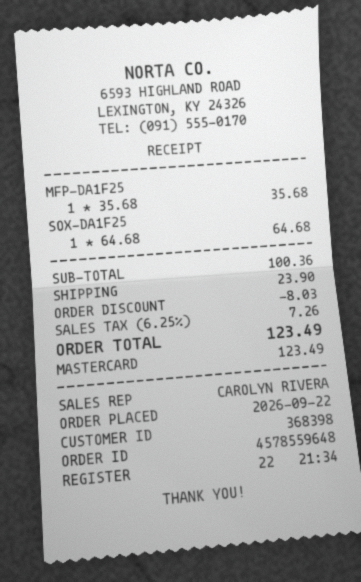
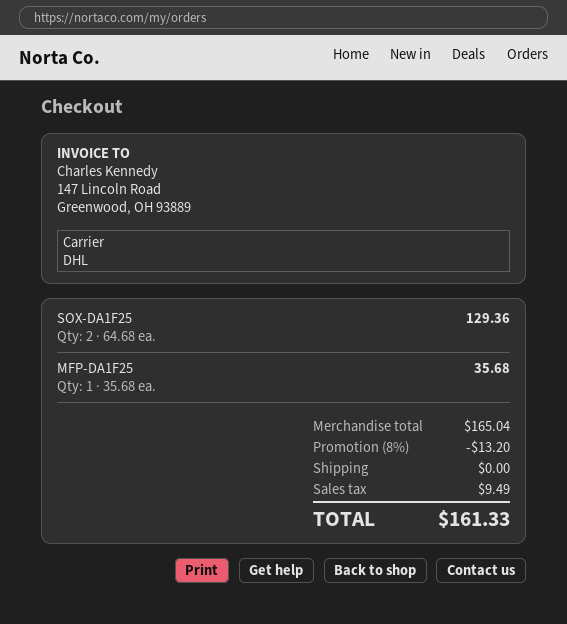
SOX-DA1F25: 1 x 64.68 = 64.68 -> 2 x 64.68 = 129.36
subtotal: 100.36 -> 165.04
discount: 8.03 -> 13.20
shipping: 23.90 -> 0.00
tax: 7.26 -> 9.49
total: 123.49 -> 161.33

